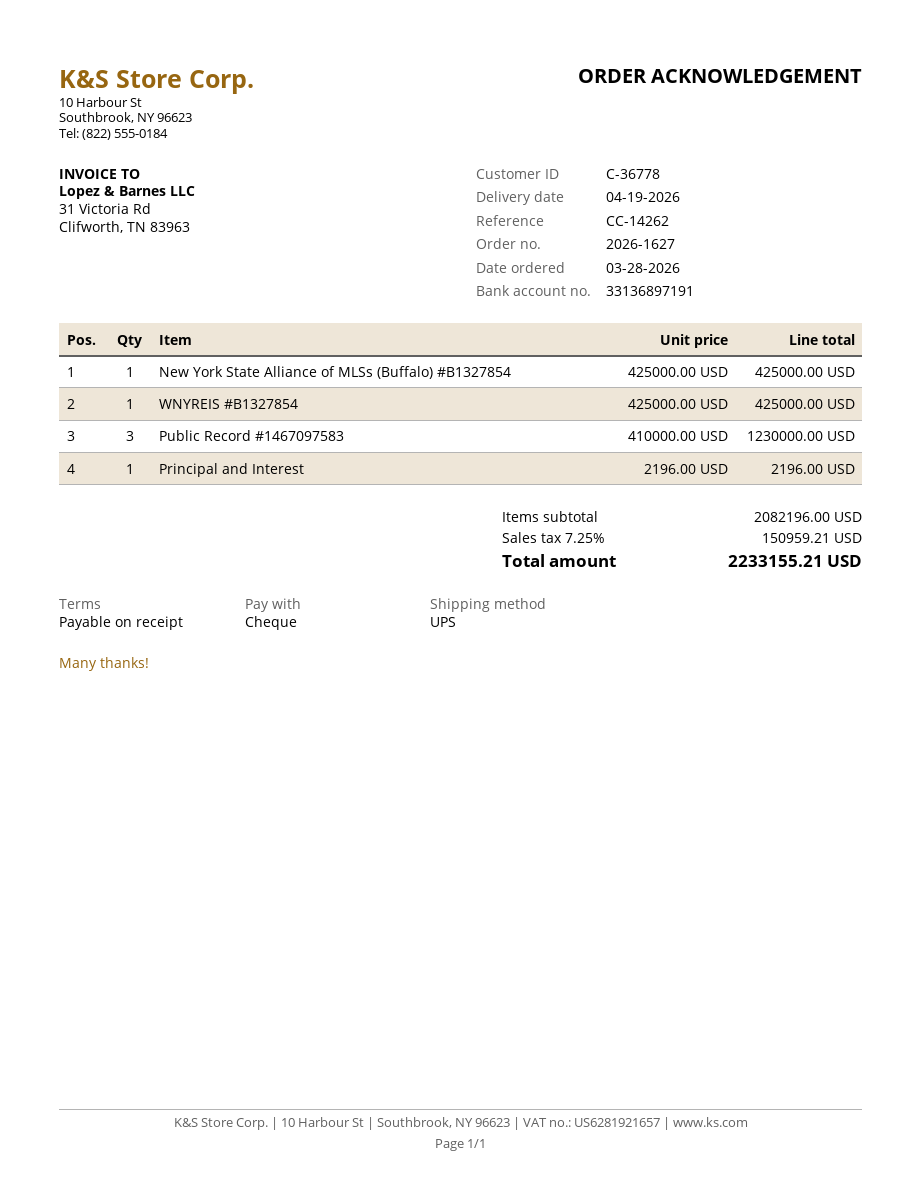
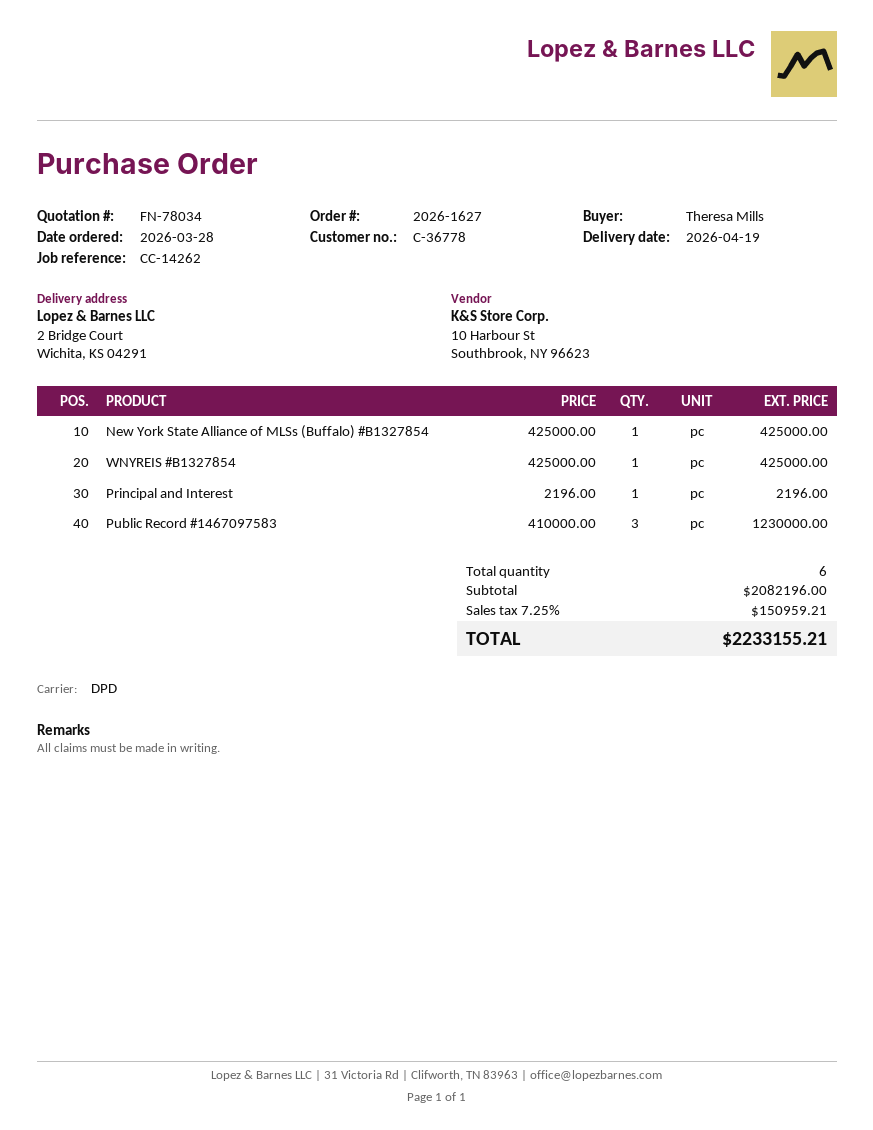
shipping method: UPS -> DPD

